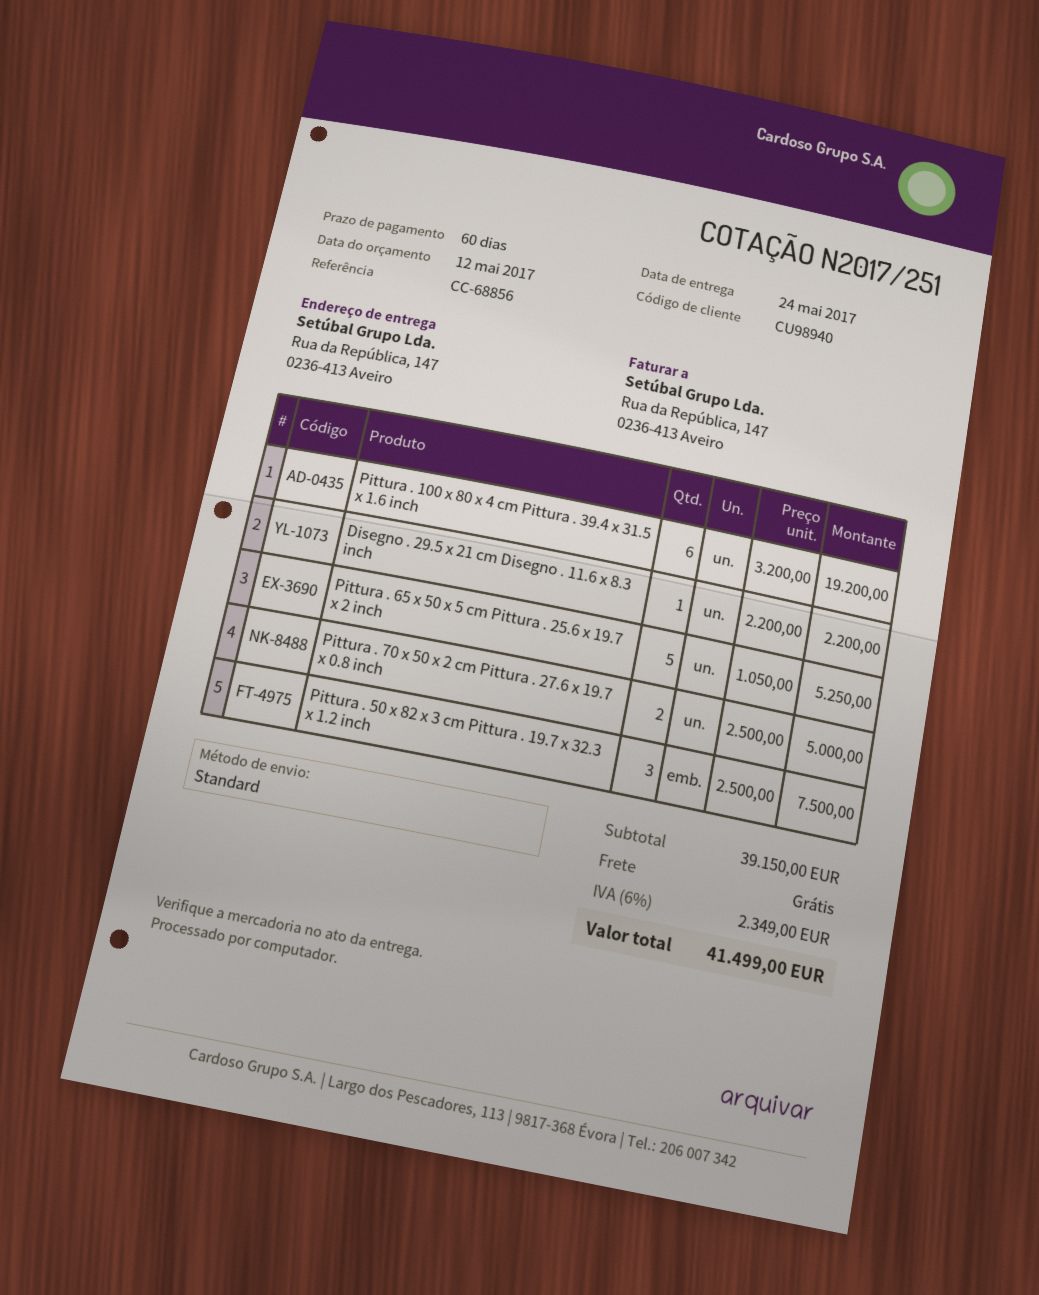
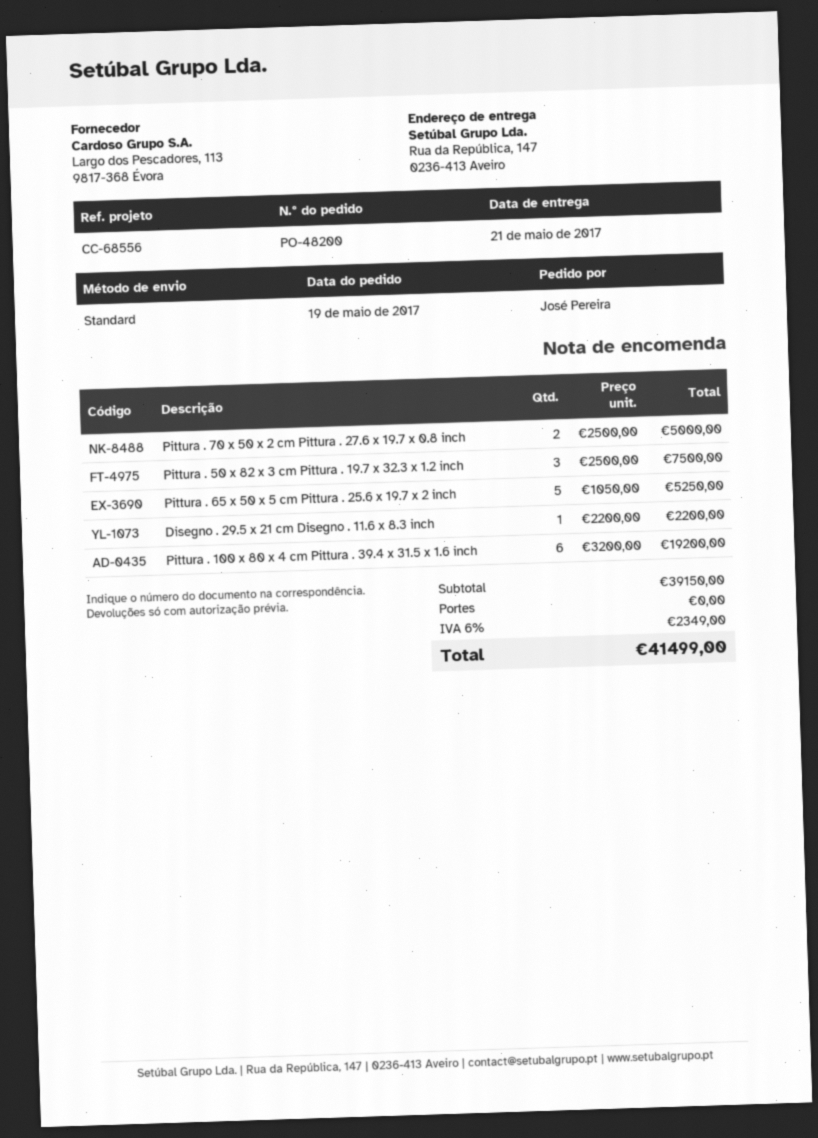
delivery date: 2017-05-24 -> 2017-05-21
reference: CC-68856 -> CC-68556

